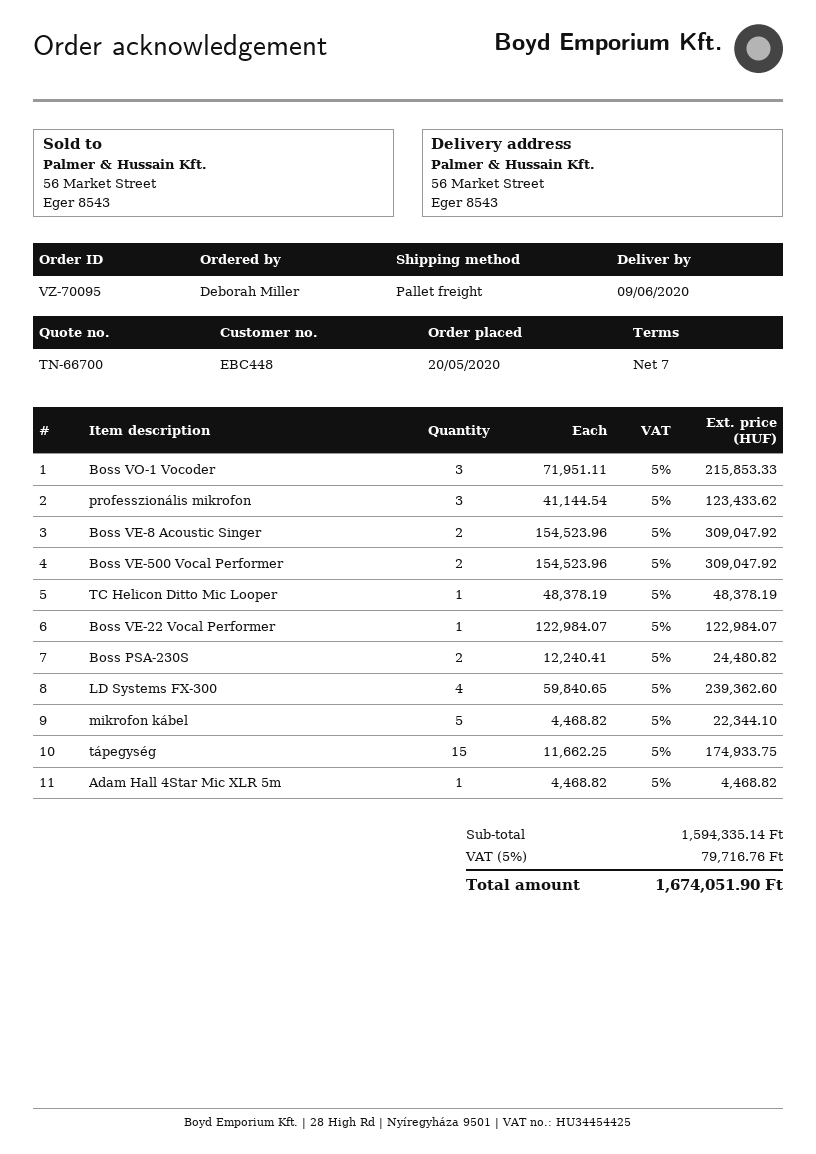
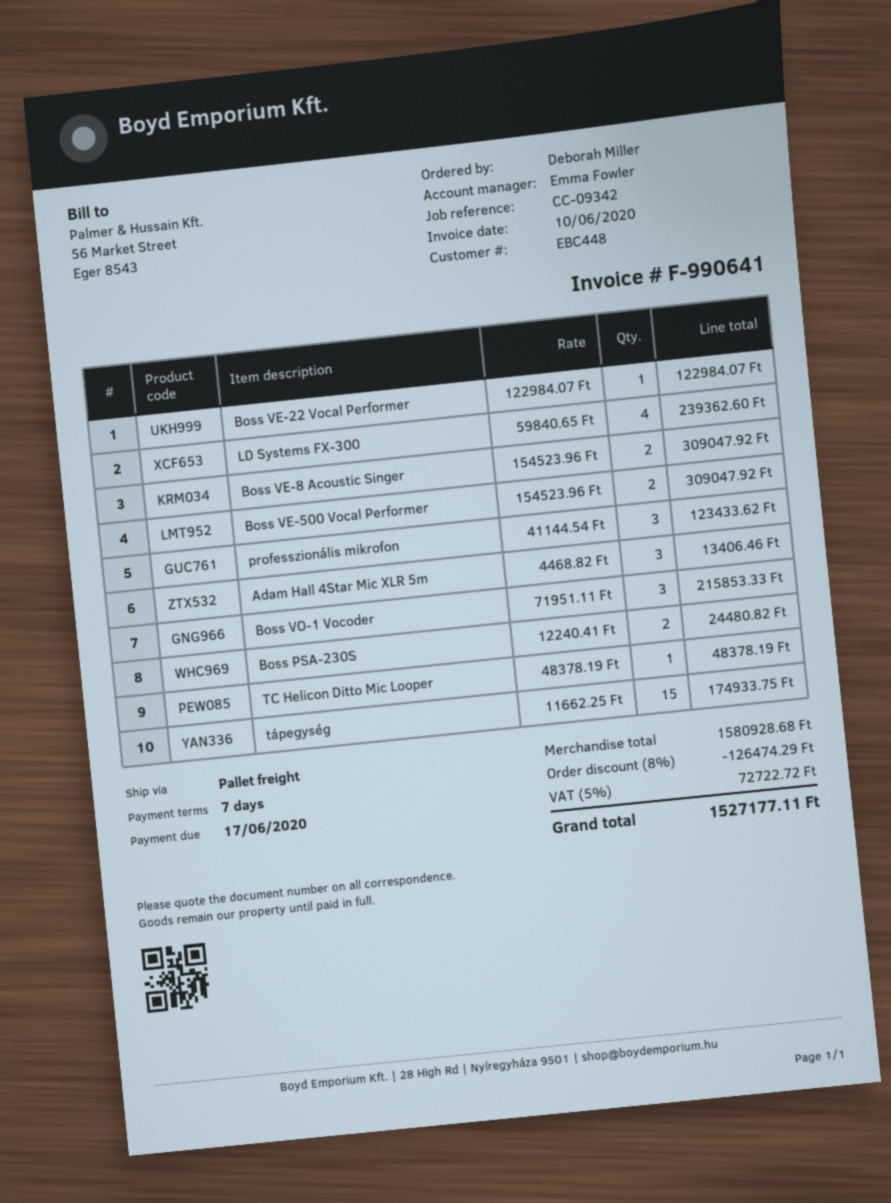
mikrofon kábel: 5 x 4468.82 = 22344.10 -> none
Adam Hall 4Star Mic XLR 5m: 1 x 4468.82 = 4468.82 -> 3 x 4468.82 = 13406.46
subtotal: 1594335.14 -> 1580928.68
discount: none -> 8% = 126474.29
tax: 5% = 79716.76 -> 5% = 72722.72
total: 1674051.90 -> 1527177.11

